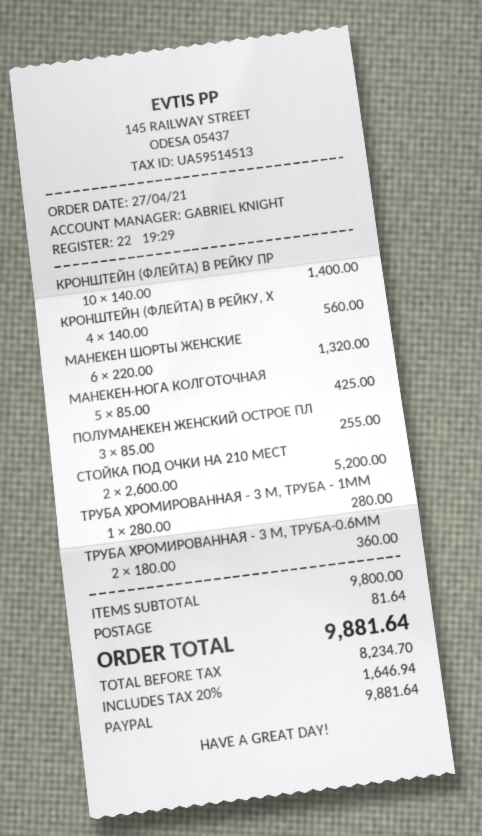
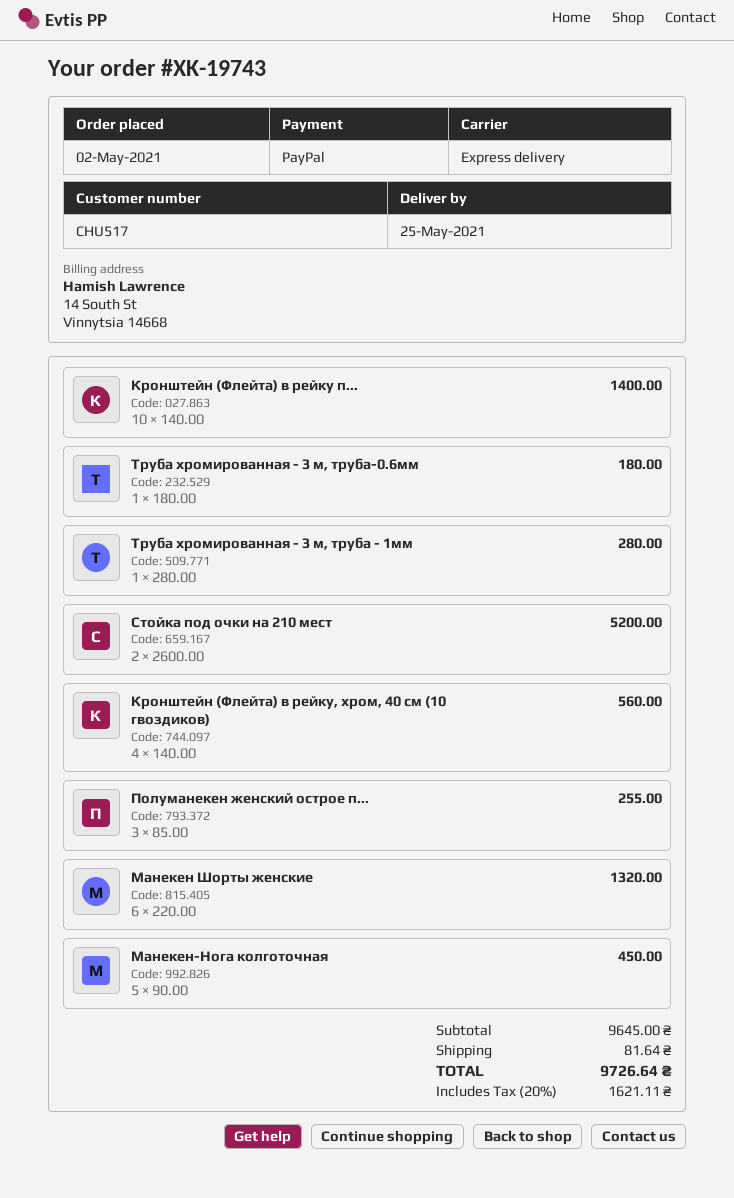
order date: 2021-04-27 -> 2021-05-02
МАНЕКЕН-НОГА КОЛГОТОЧНАЯ: 5 x 85.00 = 425.00 -> 5 x 90.00 = 450.00
ТРУБА ХРОМИРОВАННАЯ - 3 М, ТРУБА-0.6ММ: 2 x 180.00 = 360.00 -> 1 x 180.00 = 180.00
subtotal: 9800.00 -> 9645.00
tax: 20% = 1646.94 -> 20% = 1621.11
total: 9881.64 -> 9726.64

